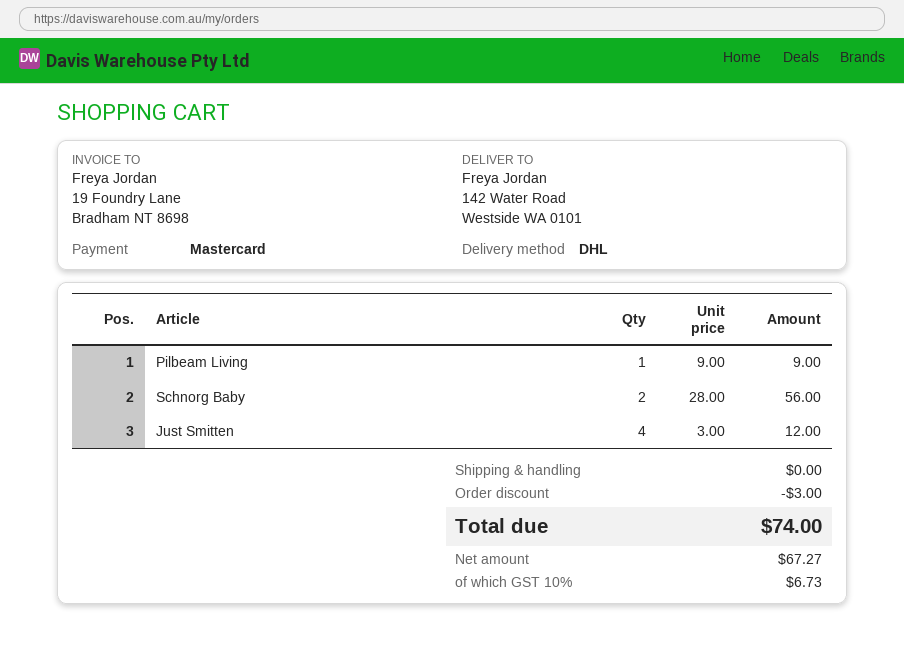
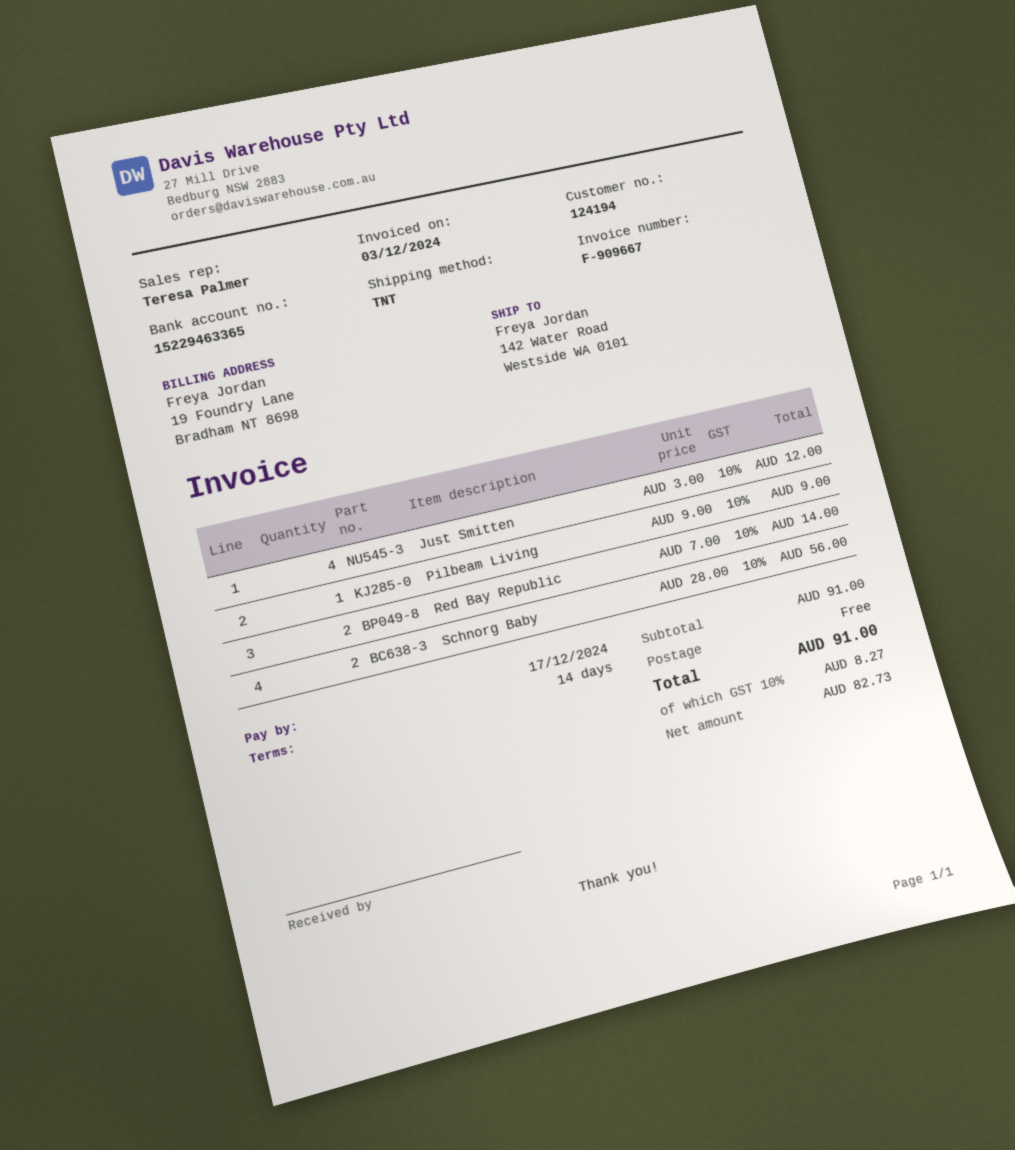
shipping method: DHL -> TNT
Red Bay Republic: none -> 2 x 7.00 = 14.00
discount: 3.00 -> none
net: 67.27 -> 82.73
tax: 10% = 6.73 -> 10% = 8.27
total: 74.00 -> 91.00

